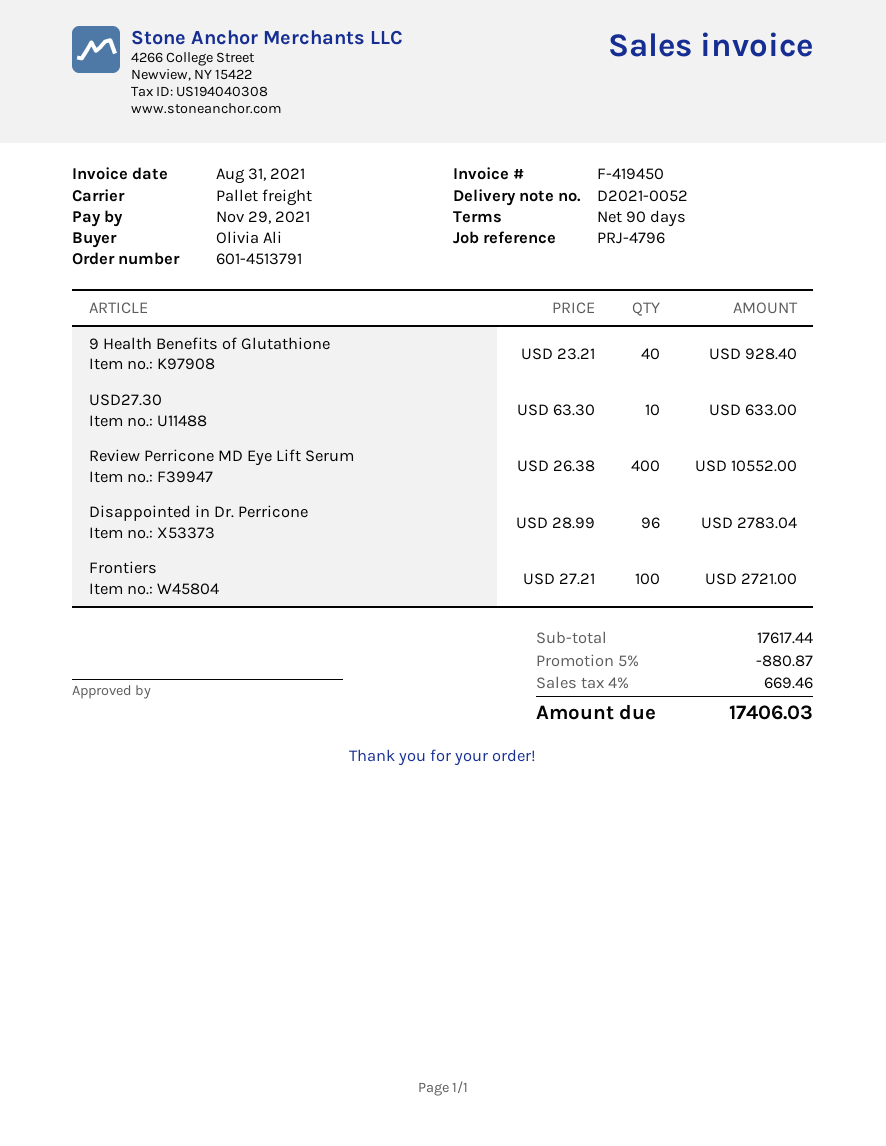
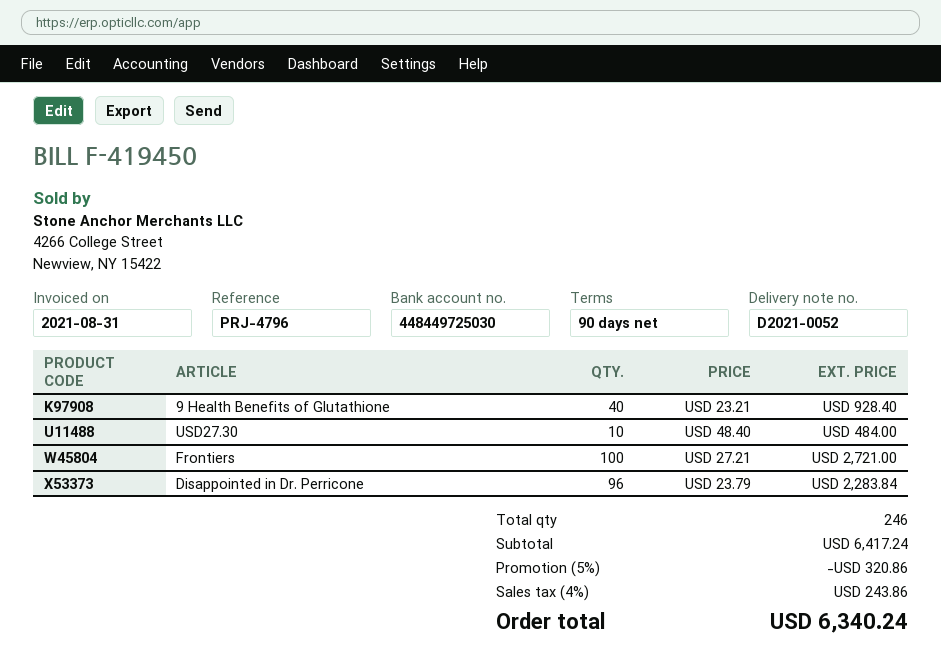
USD27.30: 10 x 63.30 = 633.00 -> 10 x 48.40 = 484.00
Review Perricone MD Eye Lift Serum: 400 x 26.38 = 10552.00 -> none
Disappointed in Dr. Perricone: 96 x 28.99 = 2783.04 -> 96 x 23.79 = 2283.84
subtotal: 17617.44 -> 6417.24
discount: 5% = 880.87 -> 5% = 320.86
tax: 4% = 669.46 -> 4% = 243.86
total: 17406.03 -> 6340.24

